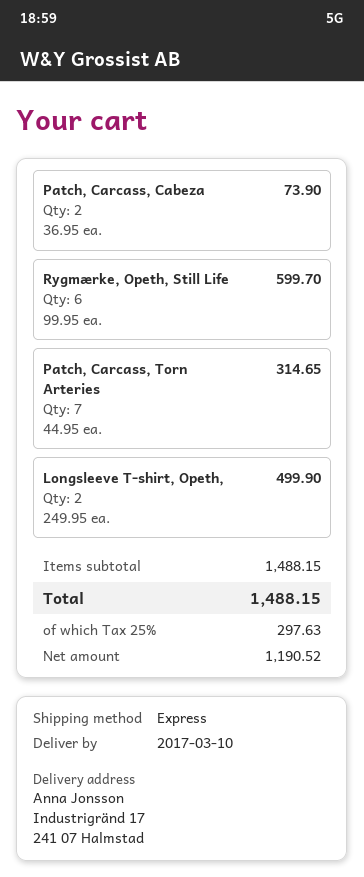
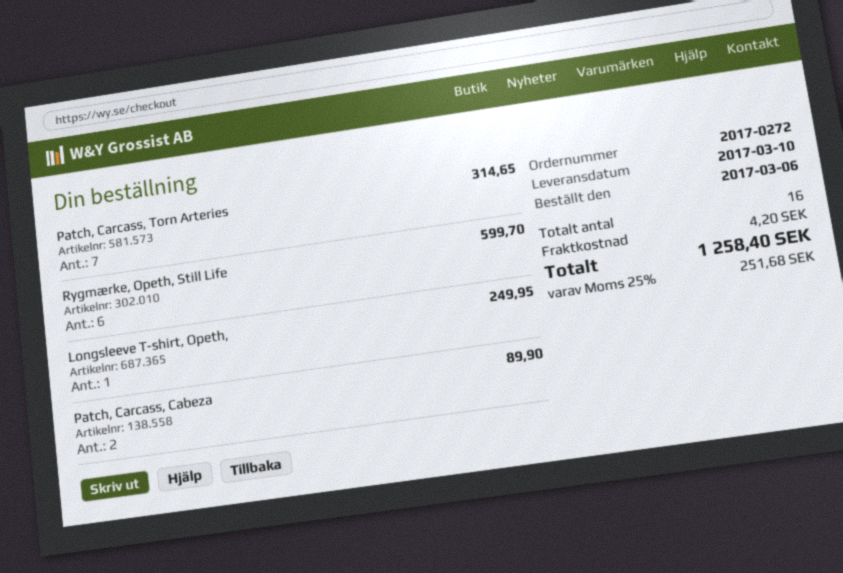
Patch, Carcass, Cabeza: 2 for 73.90 -> 2 for 89.90
Longsleeve T-shirt, Opeth,: 2 for 499.90 -> 1 for 249.95
shipping: none -> 4.20
tax: 25% = 297.63 -> 25% = 251.68
total: 1488.15 -> 1258.40

